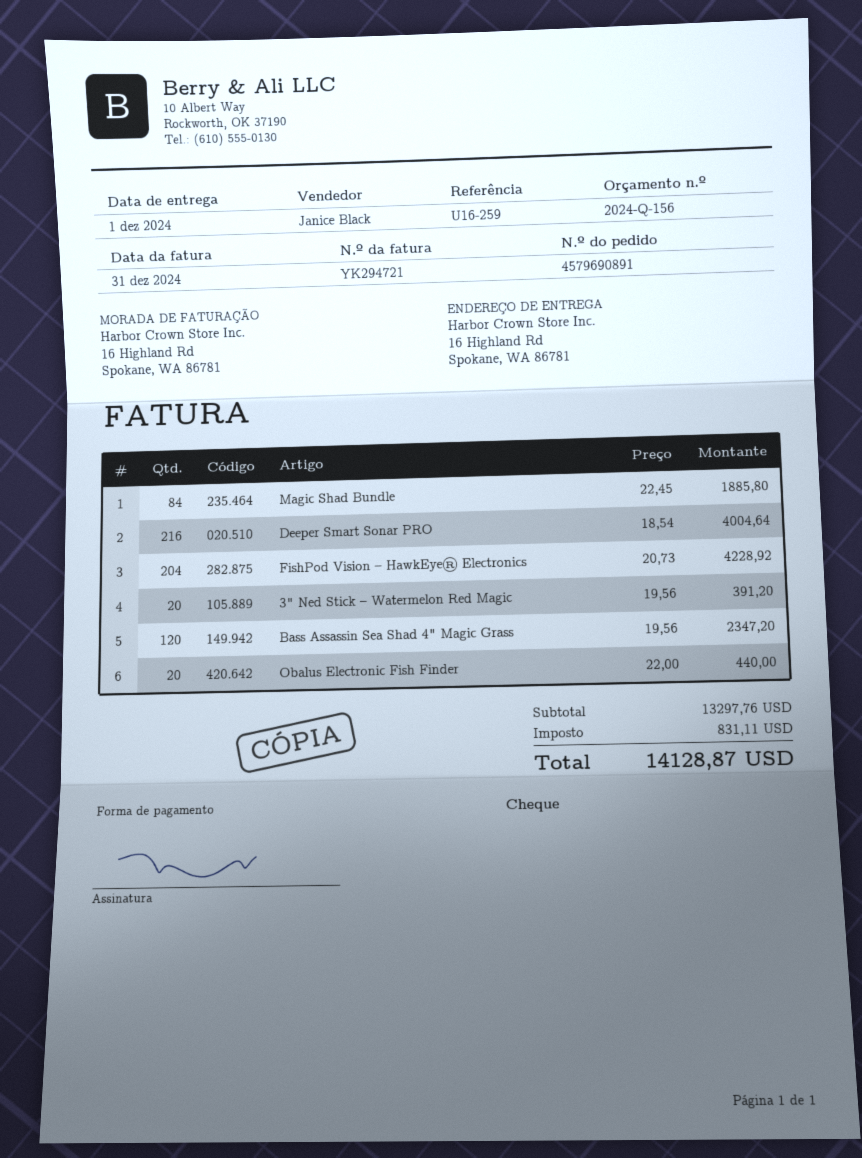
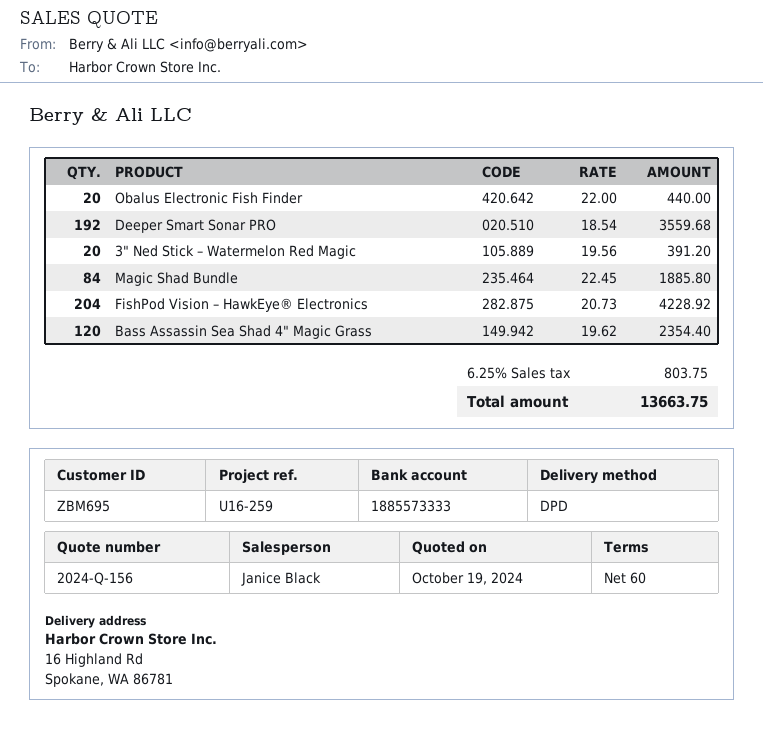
Deeper Smart Sonar PRO: 216 x 18.54 = 4004.64 -> 192 x 18.54 = 3559.68
Bass Assassin Sea Shad 4" Magic Grass: 120 x 19.56 = 2347.20 -> 120 x 19.62 = 2354.40
tax: 831.11 -> 803.75
total: 14128.87 -> 13663.75

